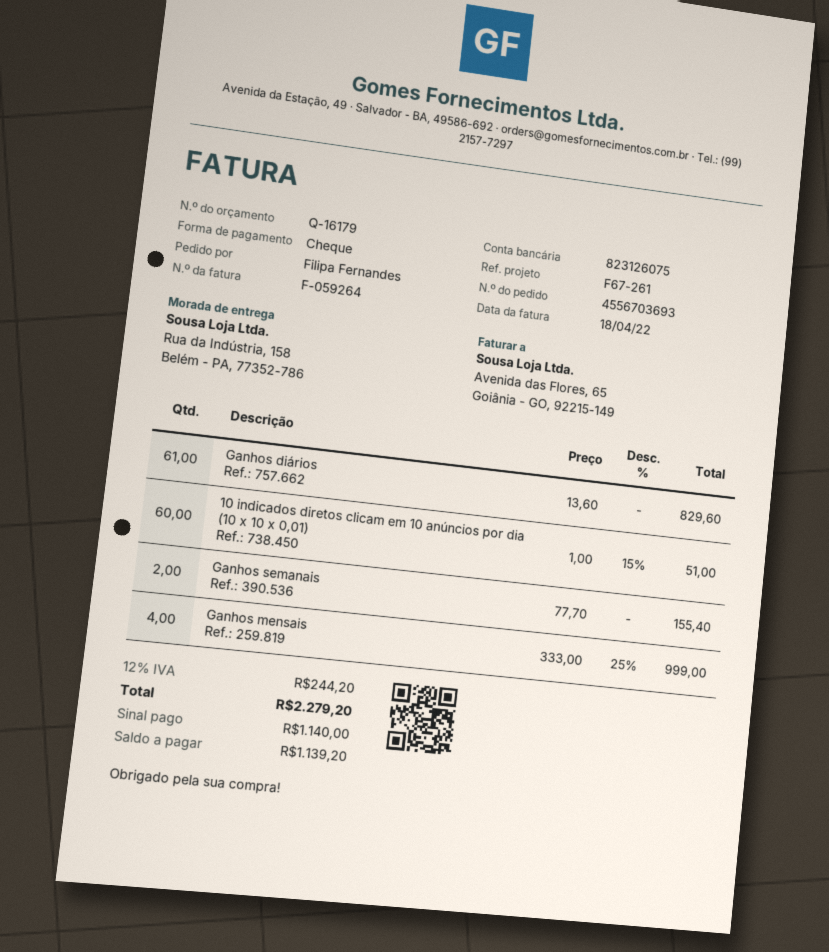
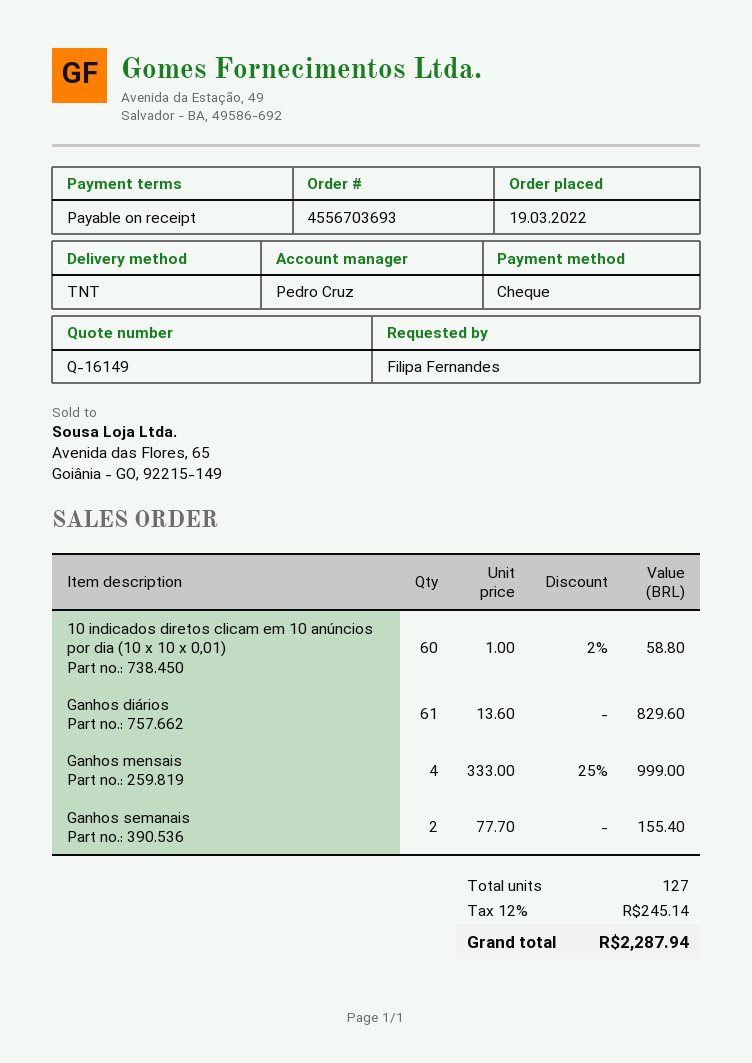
quote number: Q-16179 -> Q-16149
10 indicados diretos clicam em 10 anúncios por dia (10 x 10 x 0,01): 60 x 1.00 - 15% = 51.00 -> 60 x 1.00 - 2% = 58.80
tax: 12% = 244.20 -> 12% = 245.14
total: 2279.20 -> 2287.94

